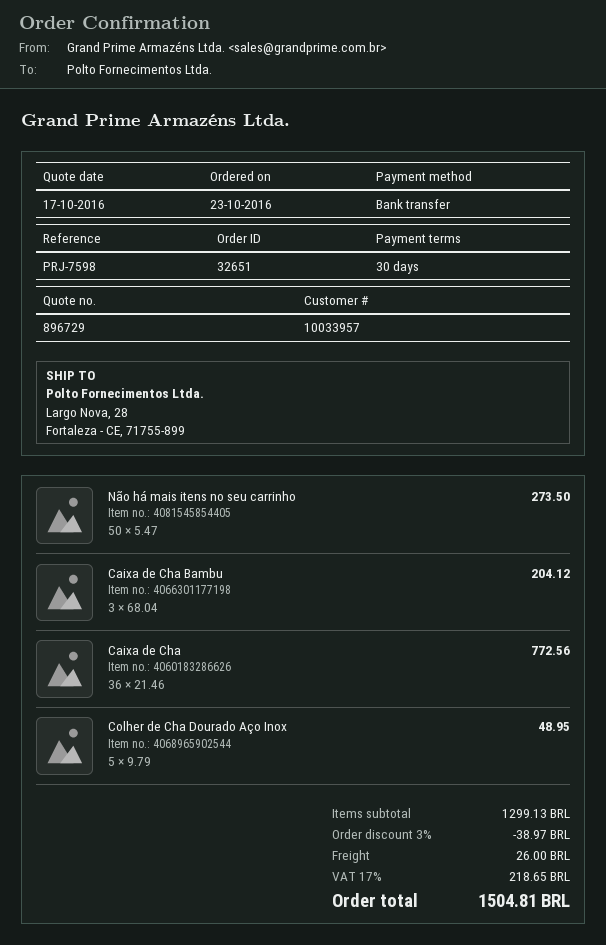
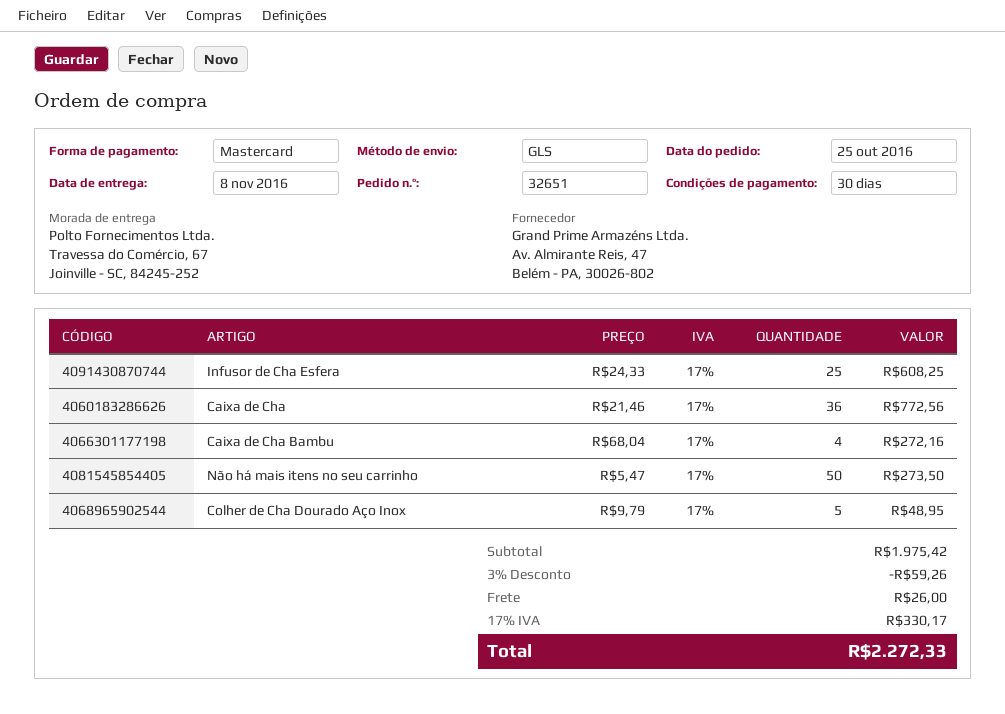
order date: 2016-10-23 -> 2016-10-25
payment method: bank transfer -> Mastercard
ship to: Largo Nova, 28, Fortaleza - CE, 71755-899 -> Travessa do Comércio, 67, Joinville - SC, 84245-252
Caixa de Cha Bambu: 3 x 68.04 = 204.12 -> 4 x 68.04 = 272.16
Infusor de Cha Esfera: none -> 25 x 24.33 = 608.25
subtotal: 1299.13 -> 1975.42
discount: 3% = 38.97 -> 3% = 59.26
tax: 17% = 218.65 -> 17% = 330.17
total: 1504.81 -> 2272.33

